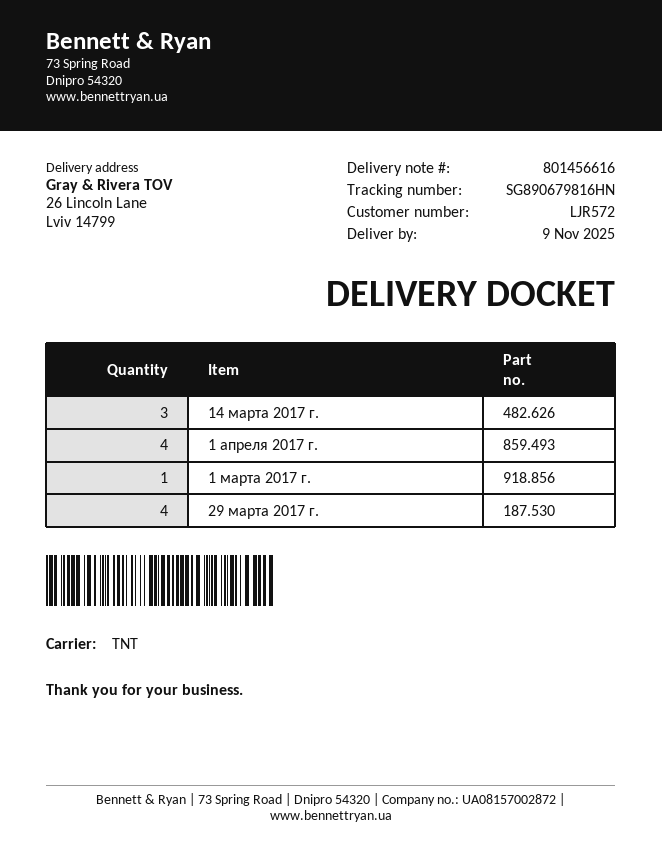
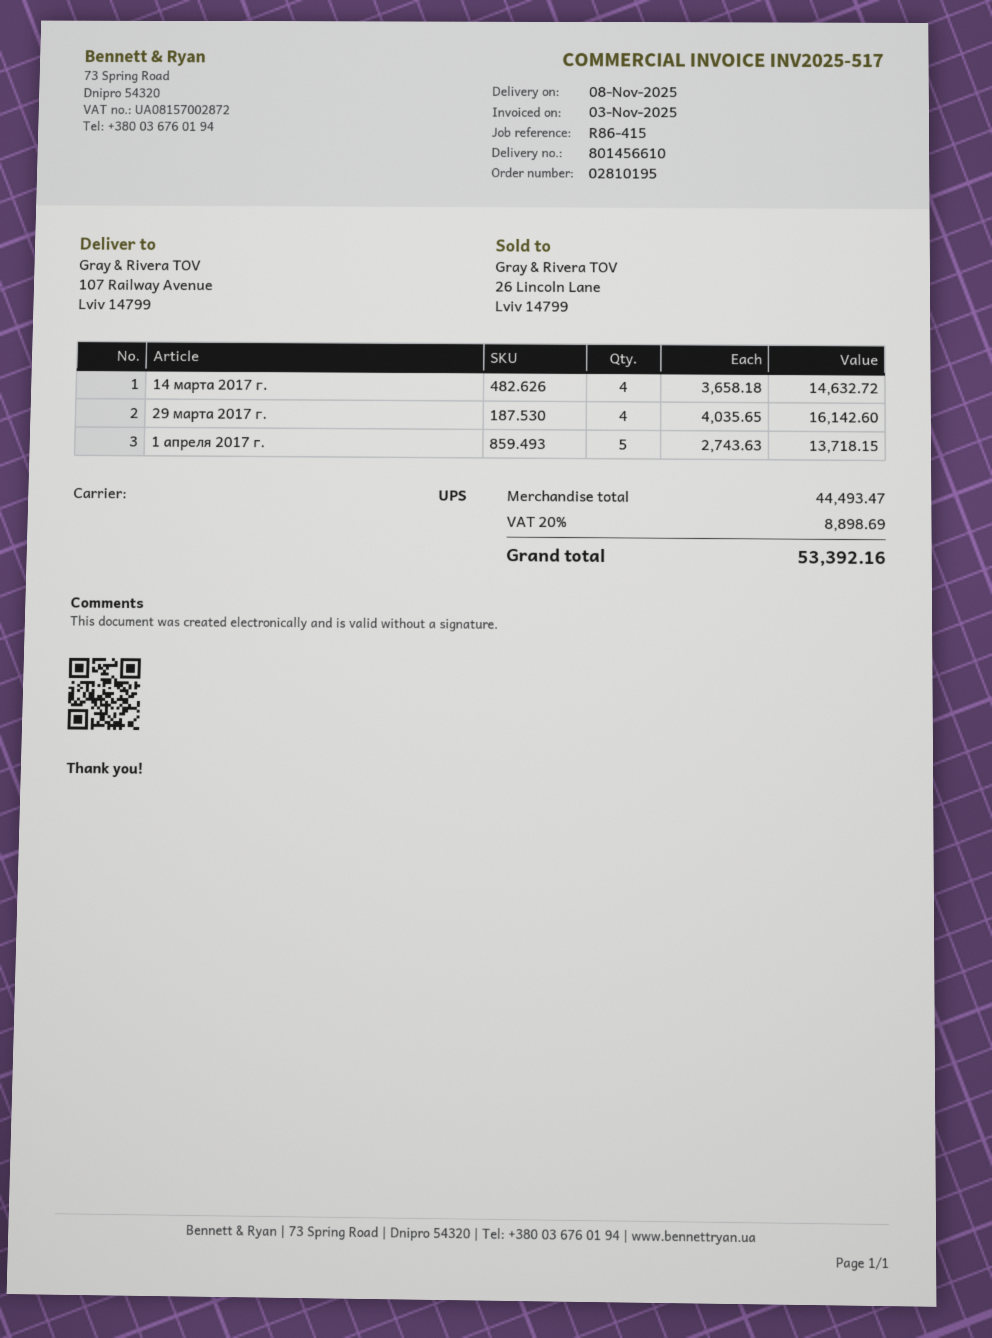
delivery note number: 801456616 -> 801456610
delivery date: 2025-11-09 -> 2025-11-08
shipping method: TNT -> UPS
ship to: 26 Lincoln Lane, Lviv 14799 -> 107 Railway Avenue, Lviv 14799
14 марта 2017 г.: 3 -> 4
1 апреля 2017 г.: 4 -> 5
1 марта 2017 г.: 1 -> none

